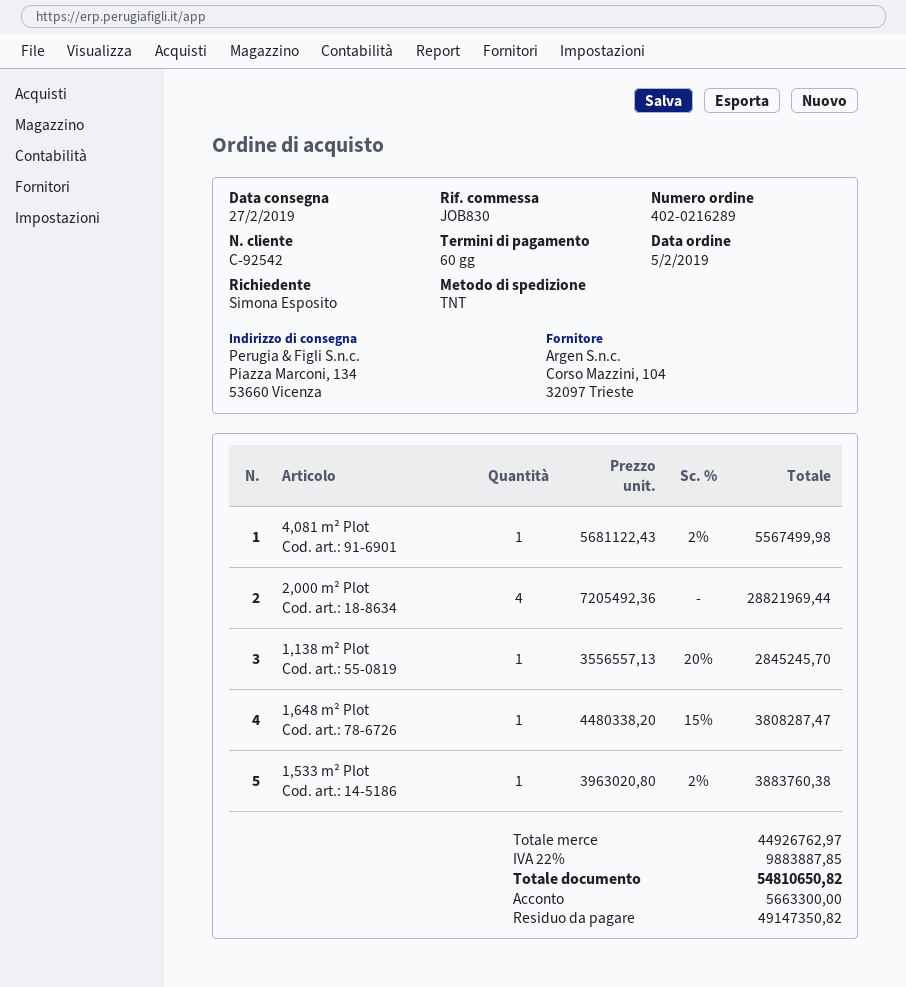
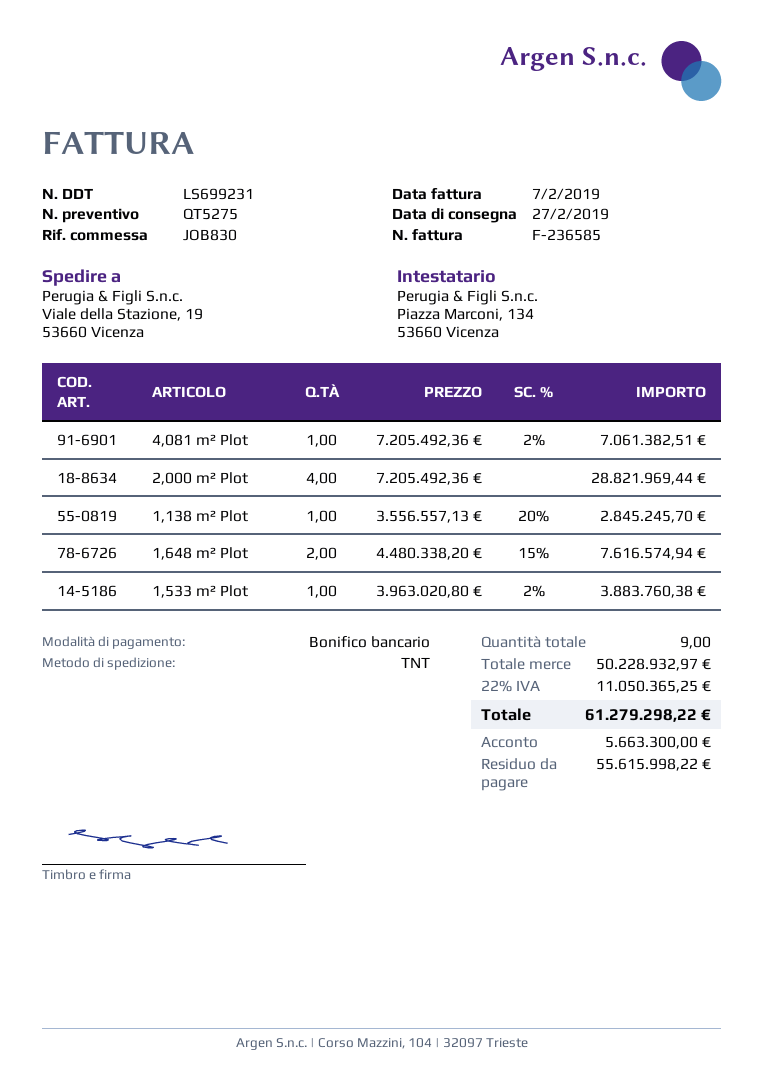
ship to: Piazza Marconi, 134, 53660 Vicenza -> Viale della Stazione, 19, 53660 Vicenza
4,081 m² Plot: 1 x 5681122.43 - 2% = 5567499.98 -> 1 x 7205492.36 - 2% = 7061382.51
1,648 m² Plot: 1 x 4480338.20 - 15% = 3808287.47 -> 2 x 4480338.20 - 15% = 7616574.94
subtotal: 44926762.97 -> 50228932.97
tax: 22% = 9883887.85 -> 22% = 11050365.25
total: 54810650.82 -> 61279298.22
balance: 49147350.82 -> 55615998.22

